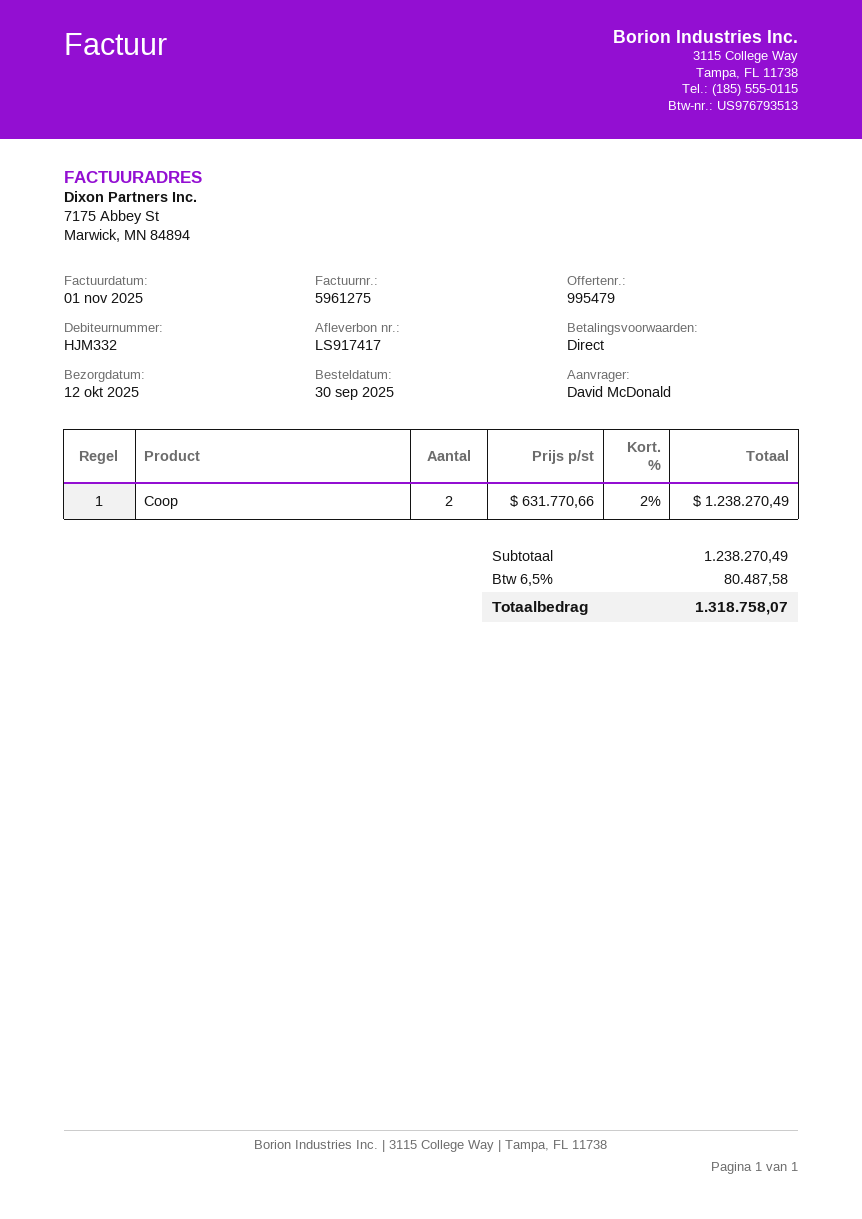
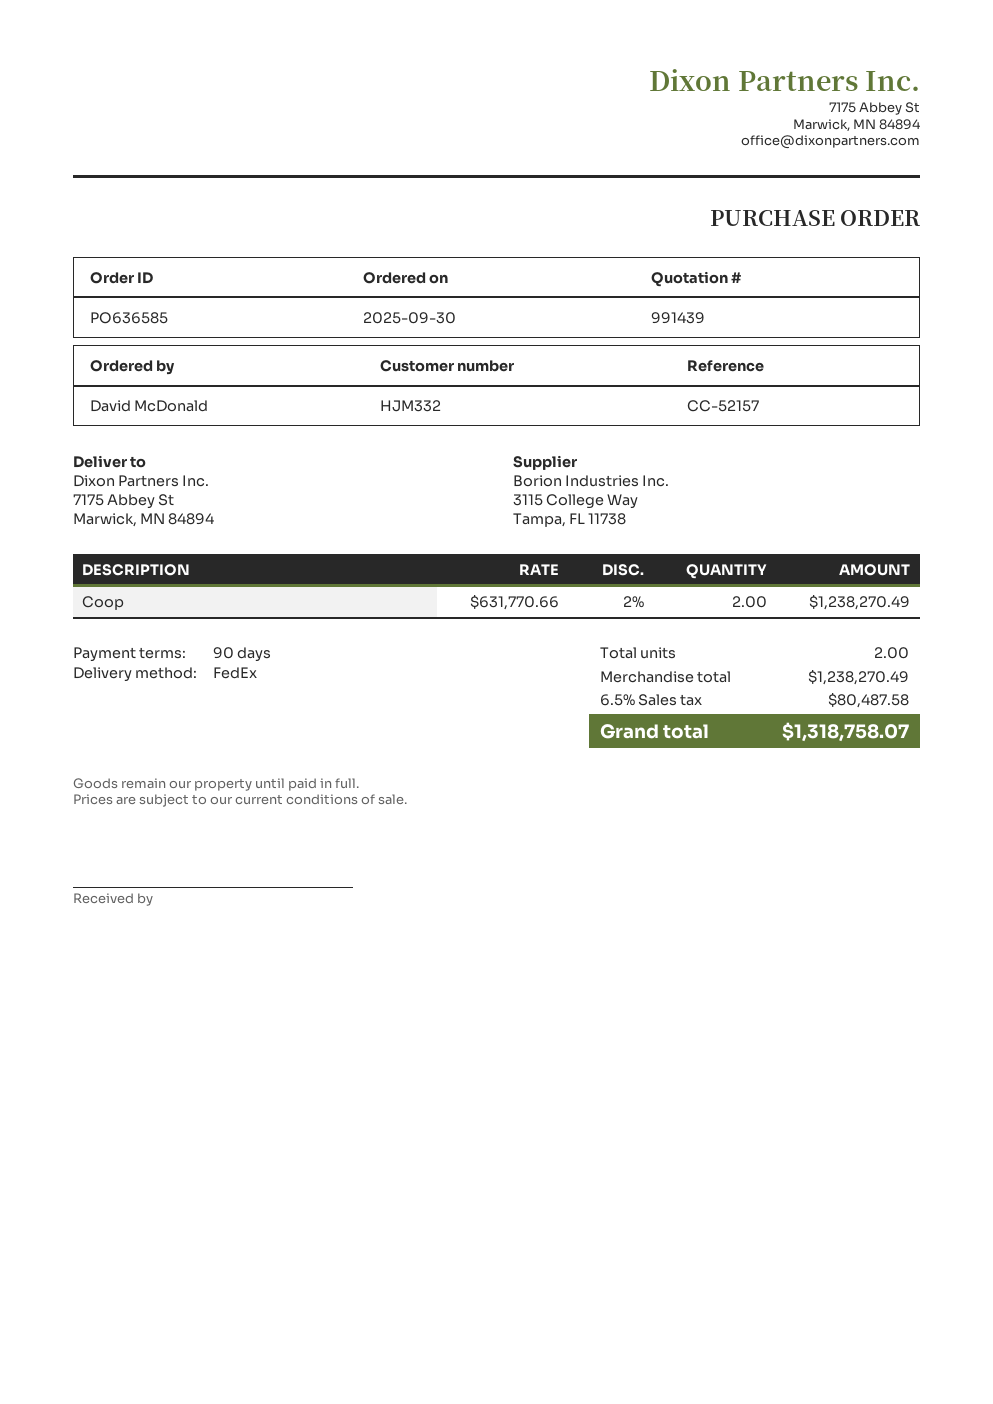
quote number: 995479 -> 991439
payment terms: on receipt -> 90 days

